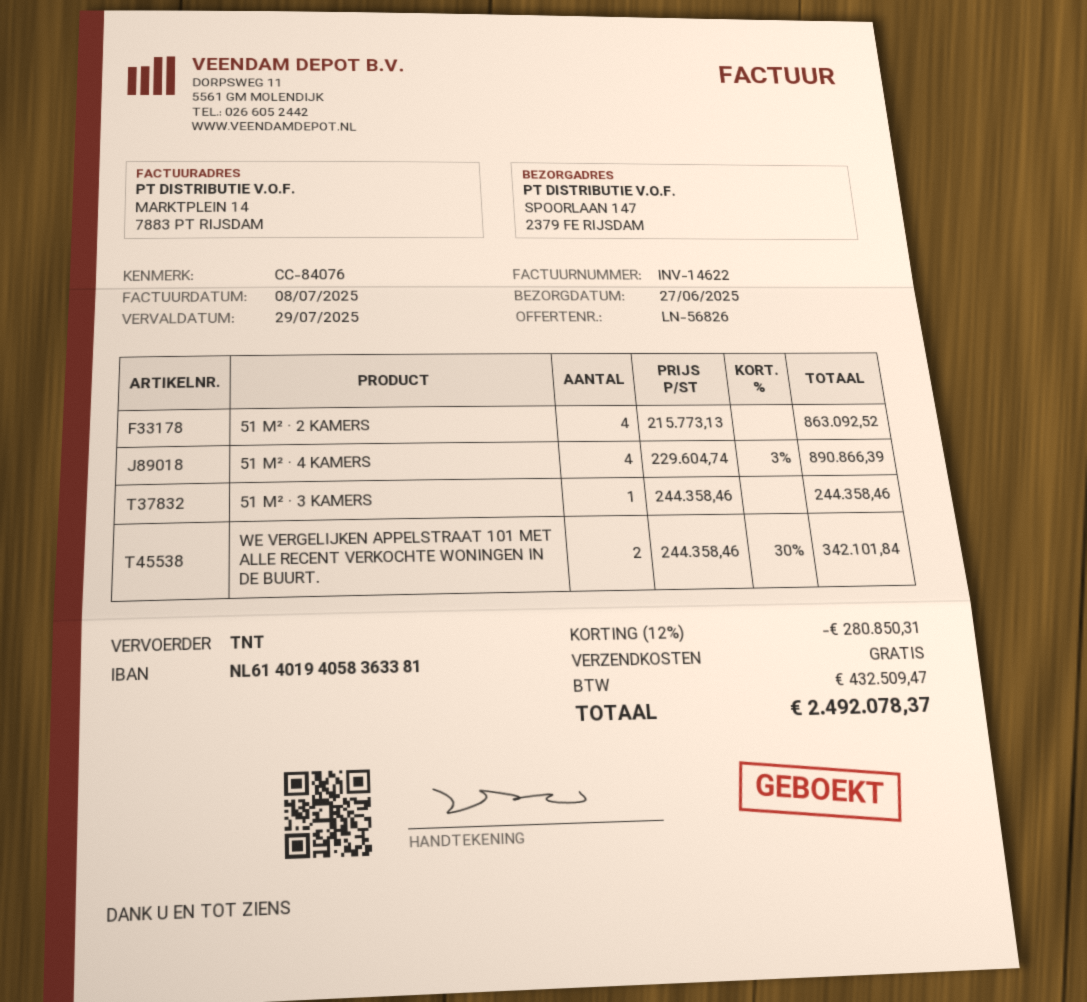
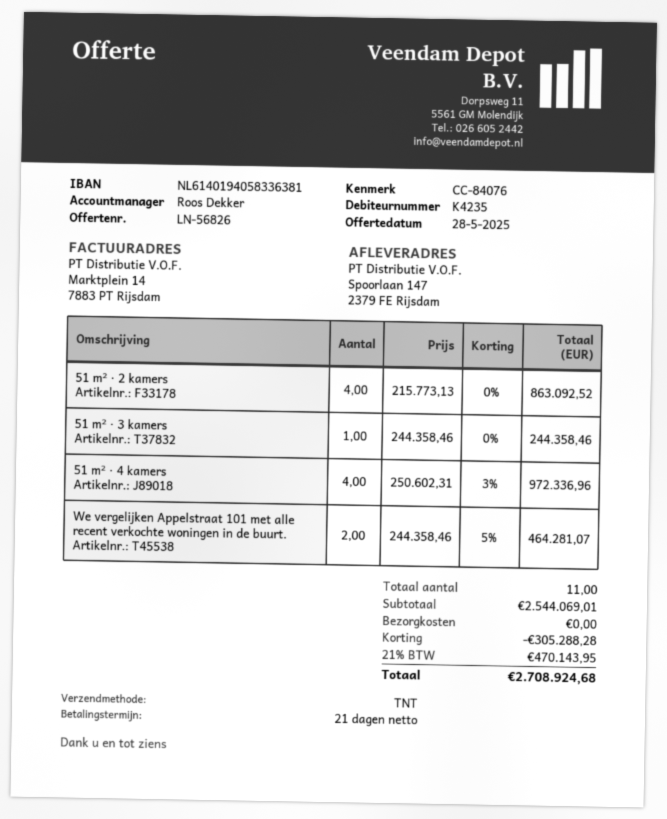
bank account: NL6140194058363381 -> NL6140194058336381
51 M² · 4 KAMERS: 4 x 229604.74 - 3% = 890866.39 -> 4 x 250602.31 - 3% = 972336.96
WE VERGELIJKEN APPELSTRAAT 101 MET ALLE RECENT VERKOCHTE WONINGEN IN DE BUURT.: 2 x 244358.46 - 30% = 342101.84 -> 2 x 244358.46 - 5% = 464281.07
discount: 280850.31 -> 305288.28
tax: 432509.47 -> 470143.95
total: 2492078.37 -> 2708924.68

